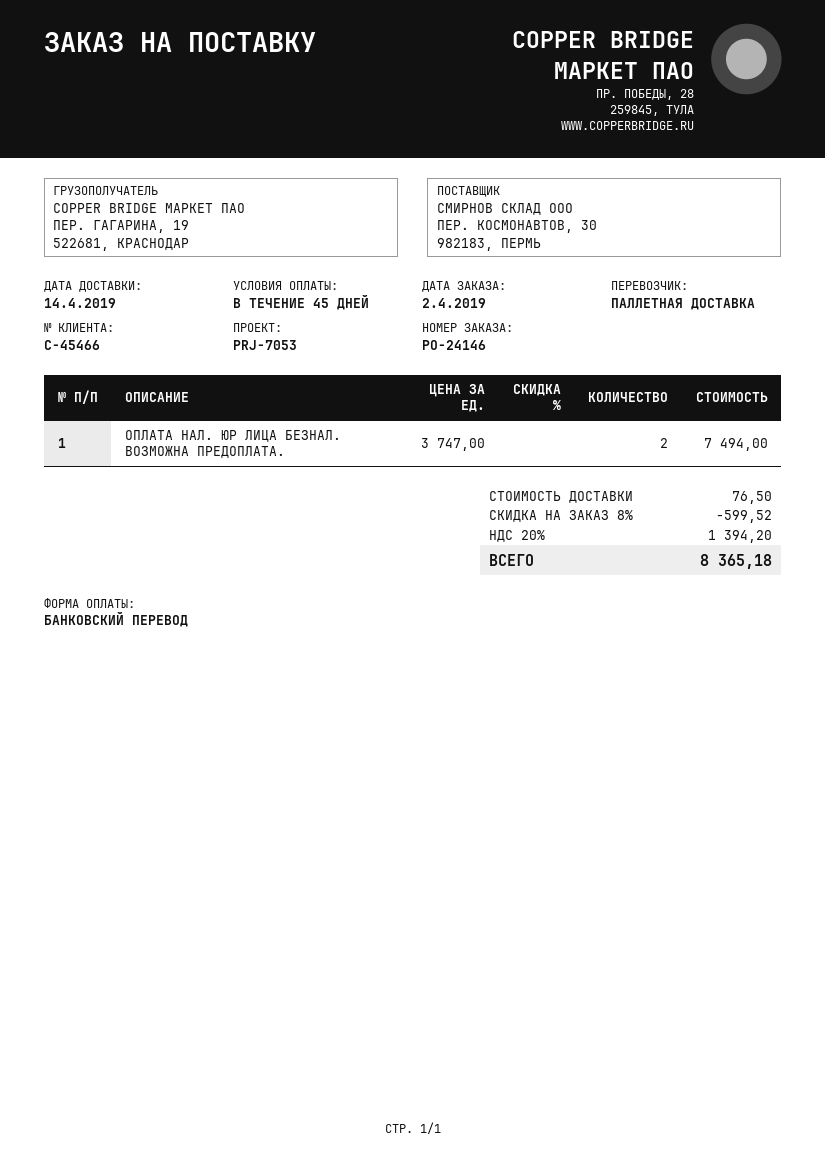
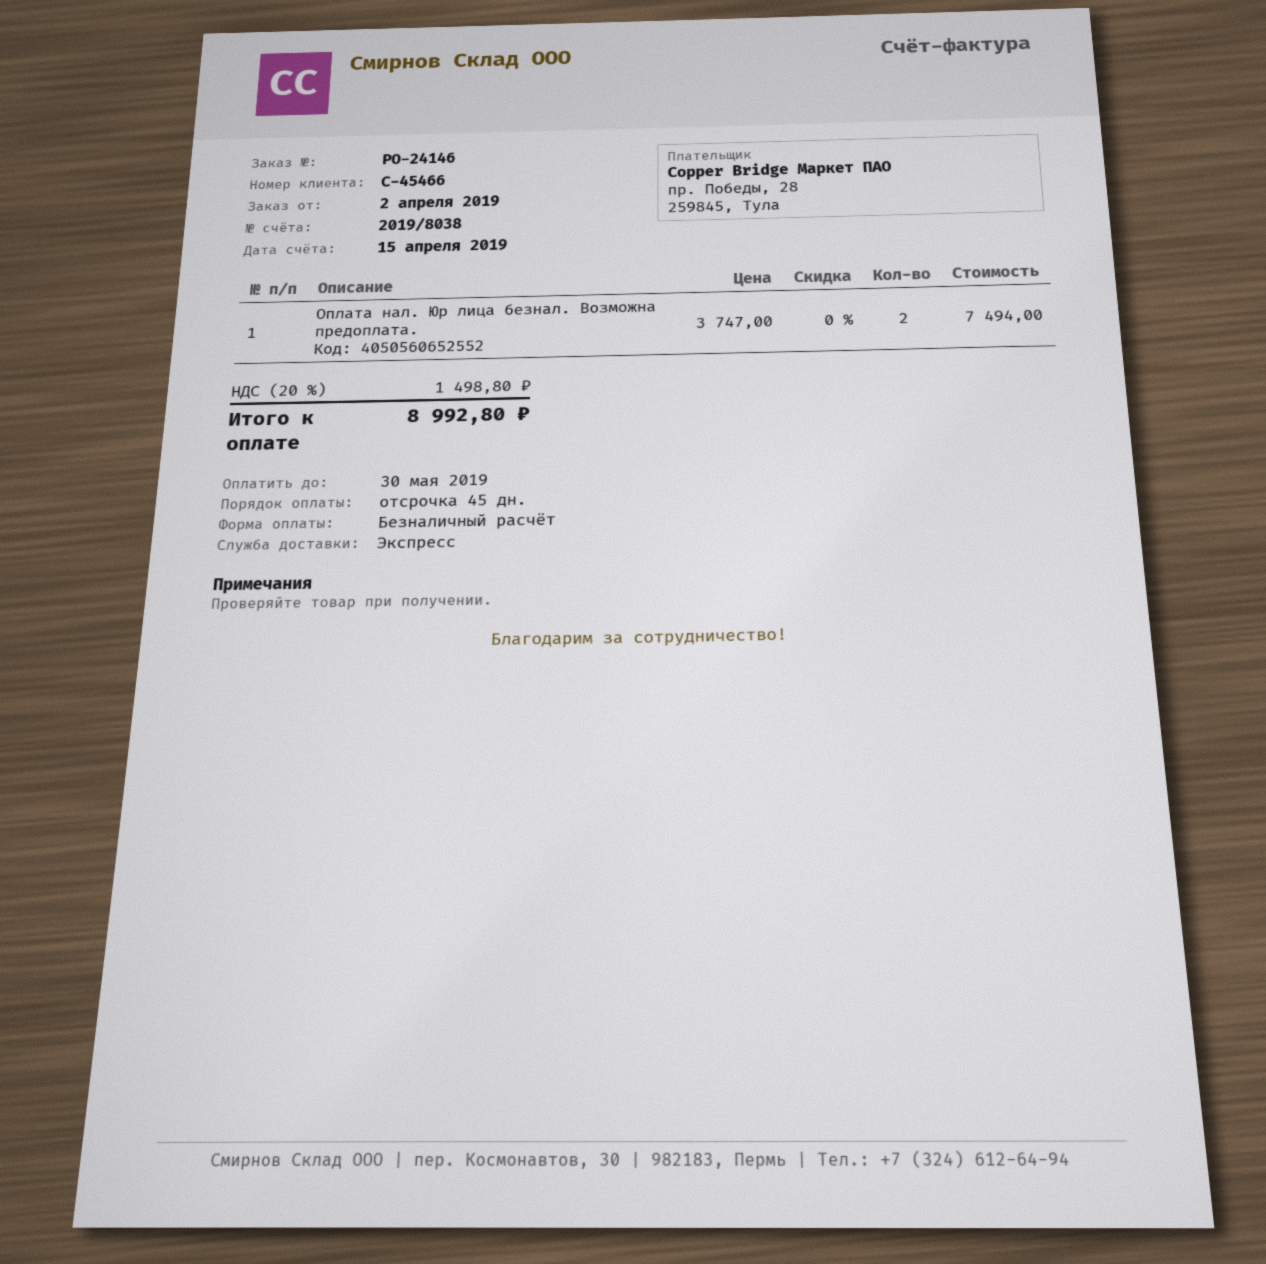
shipping method: pallet freight -> express
discount: 8% = 599.52 -> none
shipping: 76.50 -> none
tax: 20% = 1394.20 -> 20% = 1498.80
total: 8365.18 -> 8992.80

